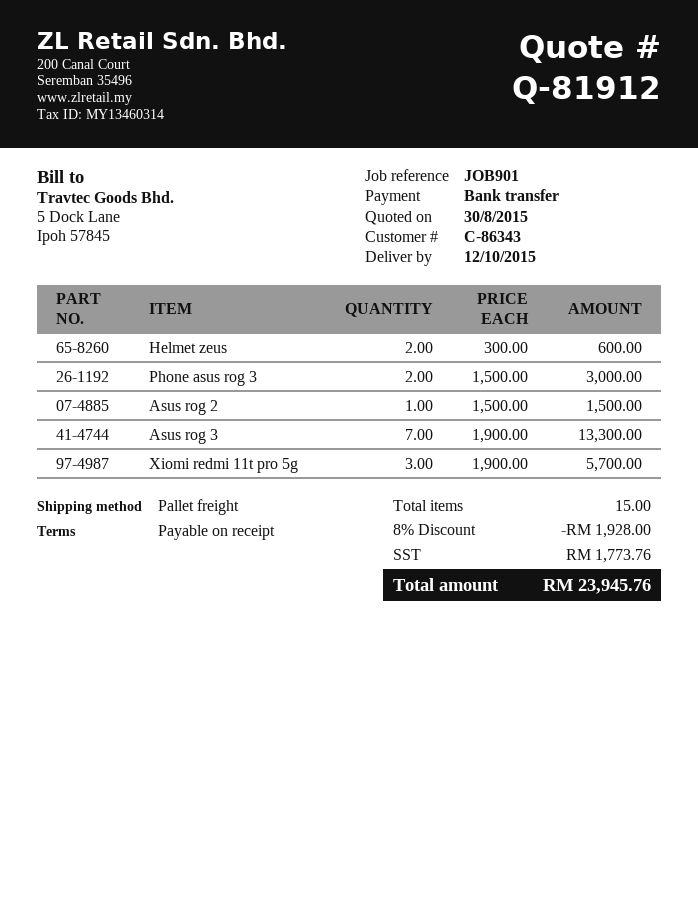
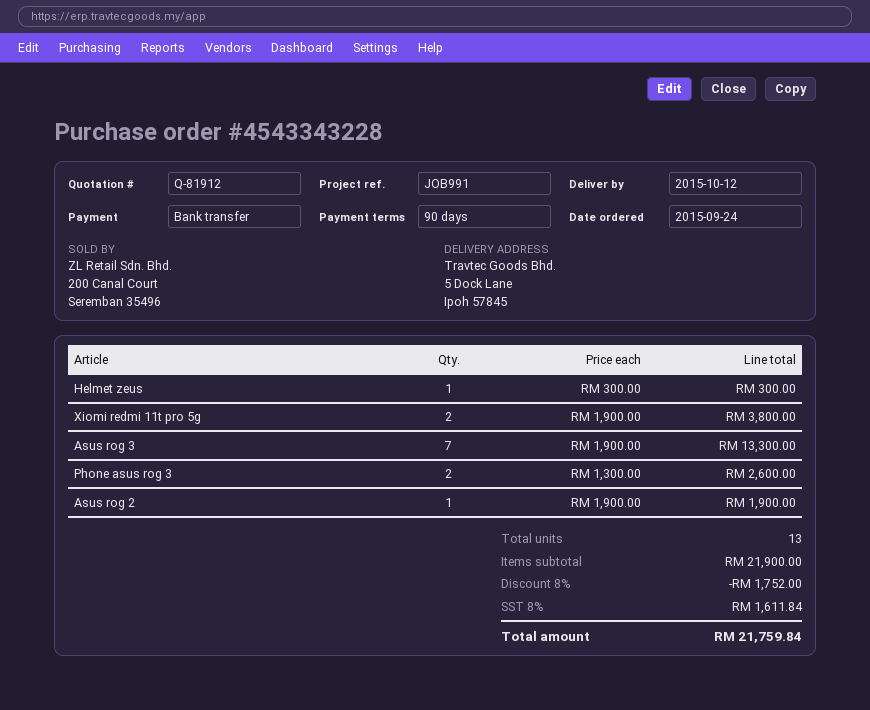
payment terms: on receipt -> 90 days
reference: JOB901 -> JOB991
Helmet zeus: 2 x 300.00 = 600.00 -> 1 x 300.00 = 300.00
Phone asus rog 3: 2 x 1500.00 = 3000.00 -> 2 x 1300.00 = 2600.00
Asus rog 2: 1 x 1500.00 = 1500.00 -> 1 x 1900.00 = 1900.00
Xiomi redmi 11t pro 5g: 3 x 1900.00 = 5700.00 -> 2 x 1900.00 = 3800.00
total quantity: 15 -> 13
discount: 8% = 1928.00 -> 8% = 1752.00
tax: 1773.76 -> 1611.84
total: 23945.76 -> 21759.84

